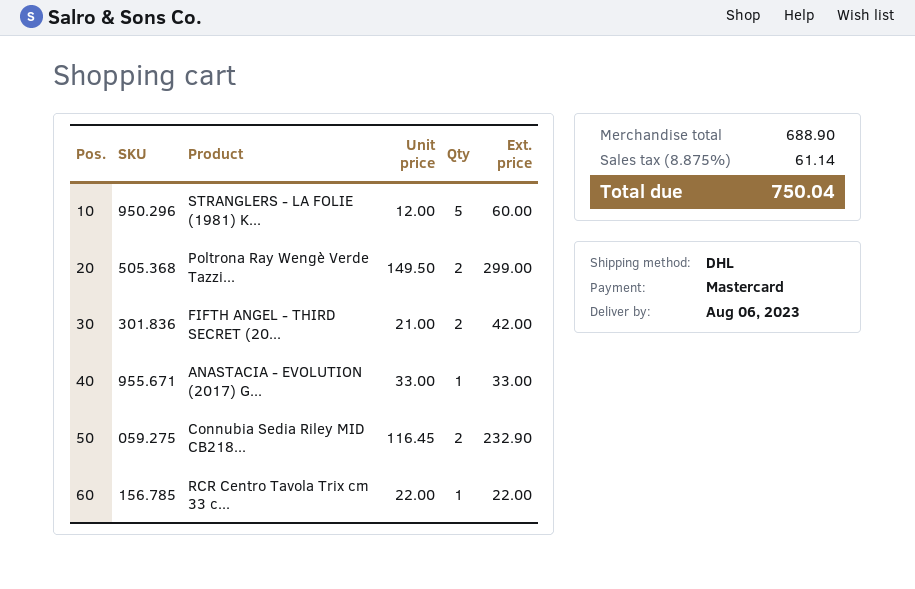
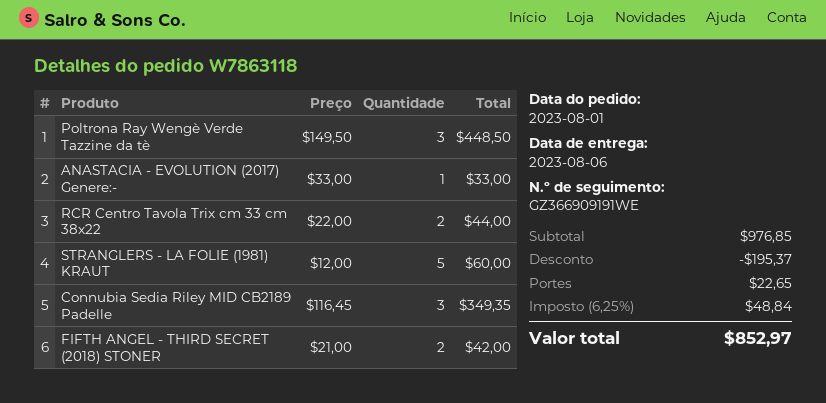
Poltrona Ray Wengè Verde Tazzi...: 2 x 149.50 = 299.00 -> 3 x 149.50 = 448.50
Connubia Sedia Riley MID CB218...: 2 x 116.45 = 232.90 -> 3 x 116.45 = 349.35
RCR Centro Tavola Trix cm 33 c...: 1 x 22.00 = 22.00 -> 2 x 22.00 = 44.00
subtotal: 688.90 -> 976.85
discount: none -> 195.37
shipping: none -> 22.65
tax: 8.875% = 61.14 -> 6.25% = 48.84
total: 750.04 -> 852.97

